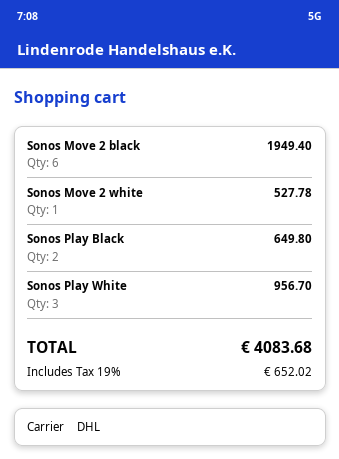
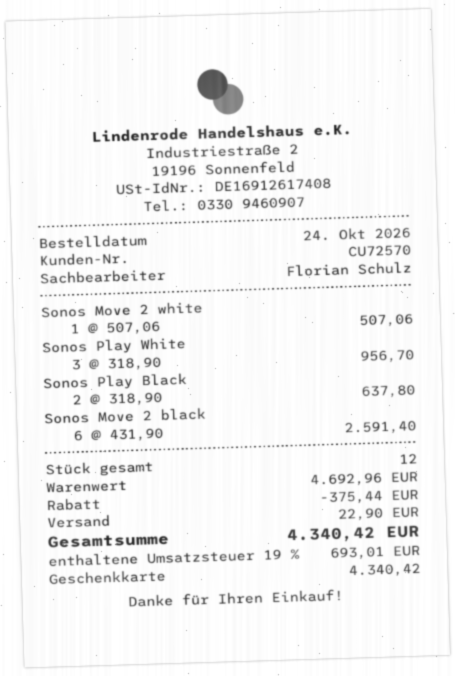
Sonos Move 2 black: 6 for 1949.40 -> 6 for 2591.40
Sonos Move 2 white: 1 for 527.78 -> 1 for 507.06
Sonos Play Black: 2 for 649.80 -> 2 for 637.80
discount: none -> 375.44
shipping: none -> 22.90
tax: 19% = 652.02 -> 19% = 693.01
total: 4083.68 -> 4340.42

